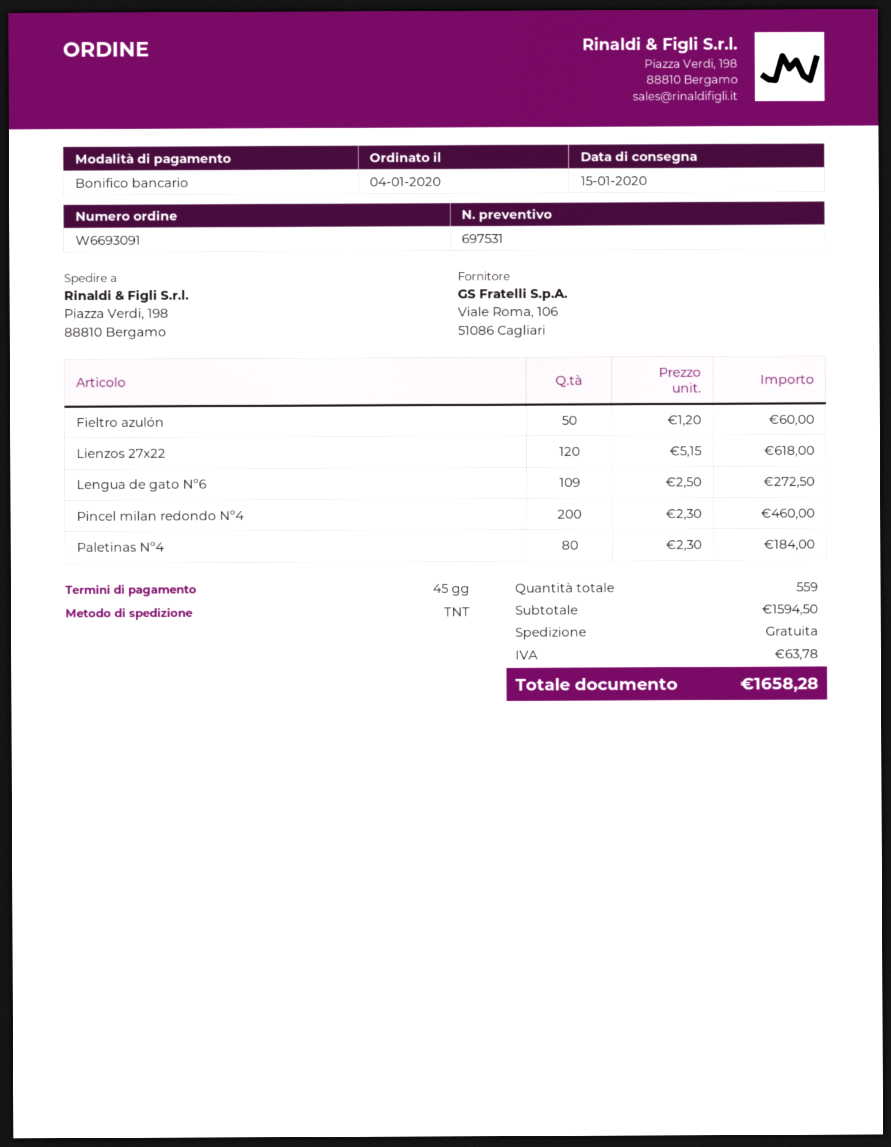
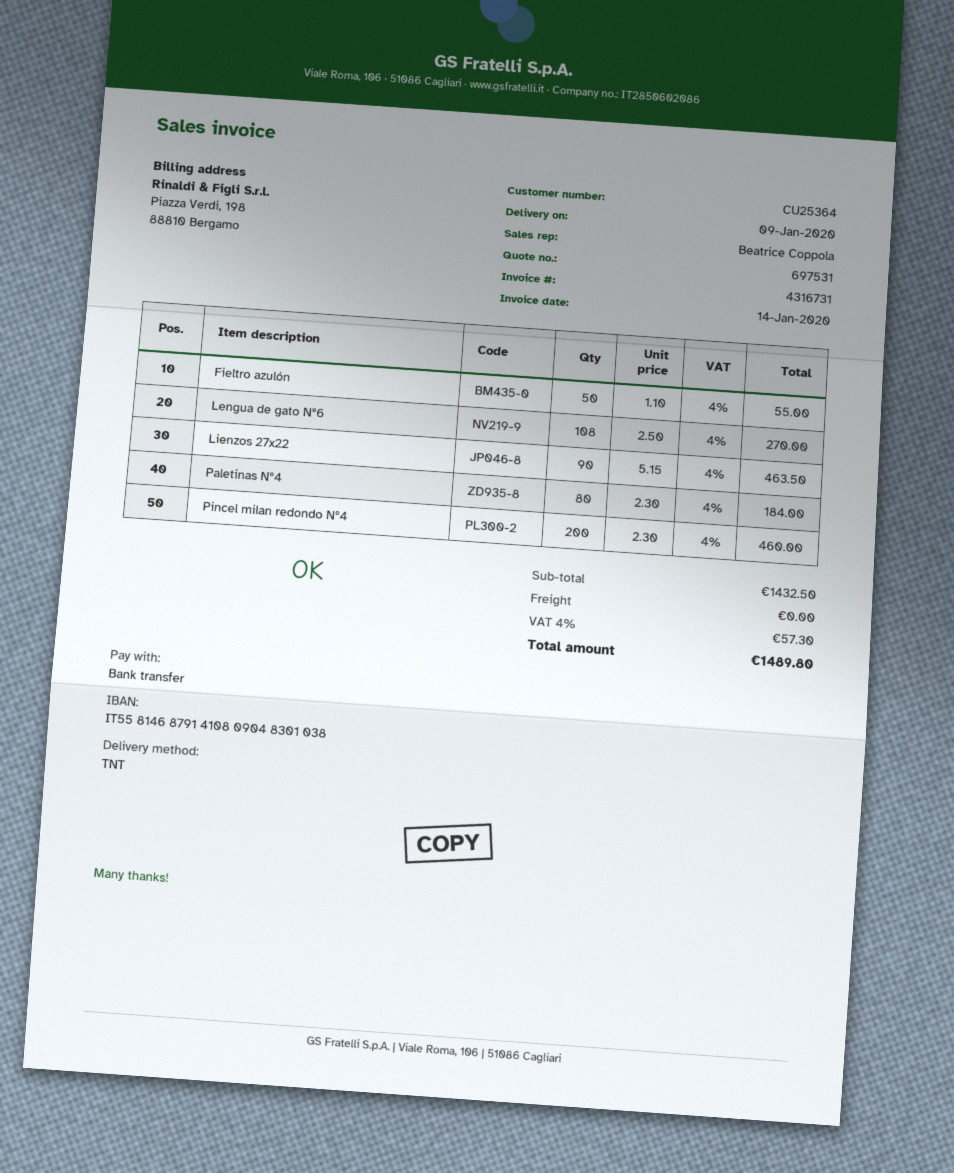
delivery date: 2020-01-15 -> 2020-01-09
Fieltro azulón: 50 x 1.20 = 60.00 -> 50 x 1.10 = 55.00
Lienzos 27x22: 120 x 5.15 = 618.00 -> 90 x 5.15 = 463.50
Lengua de gato Nº6: 109 x 2.50 = 272.50 -> 108 x 2.50 = 270.00
subtotal: 1594.50 -> 1432.50
tax: 63.78 -> 57.30
total: 1658.28 -> 1489.80

